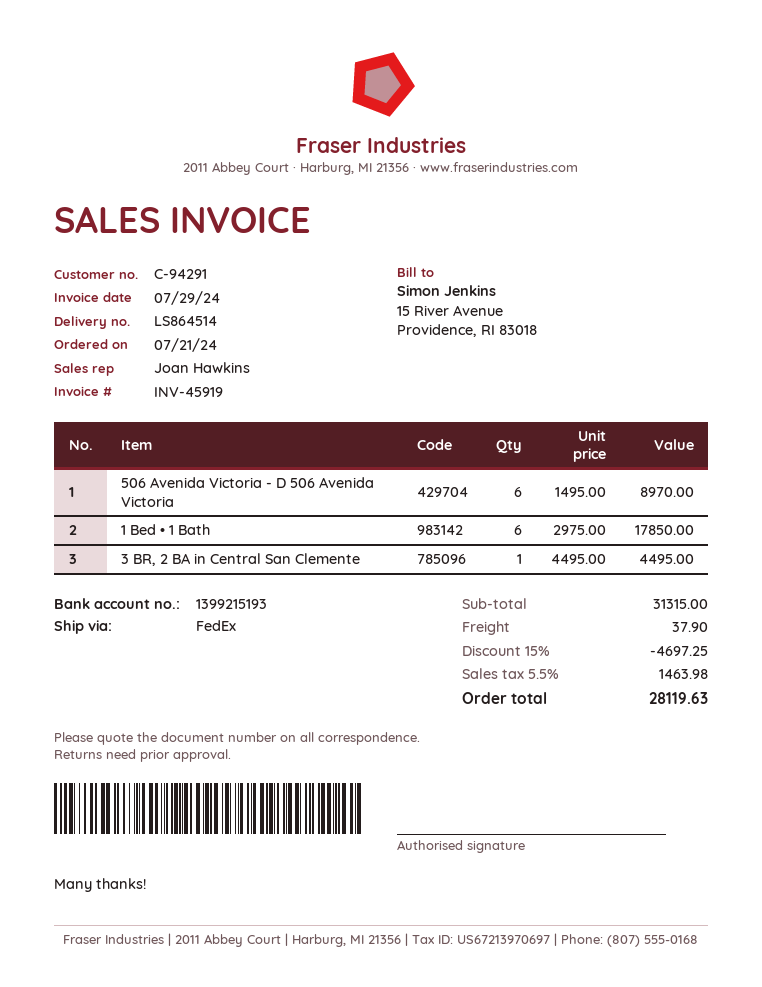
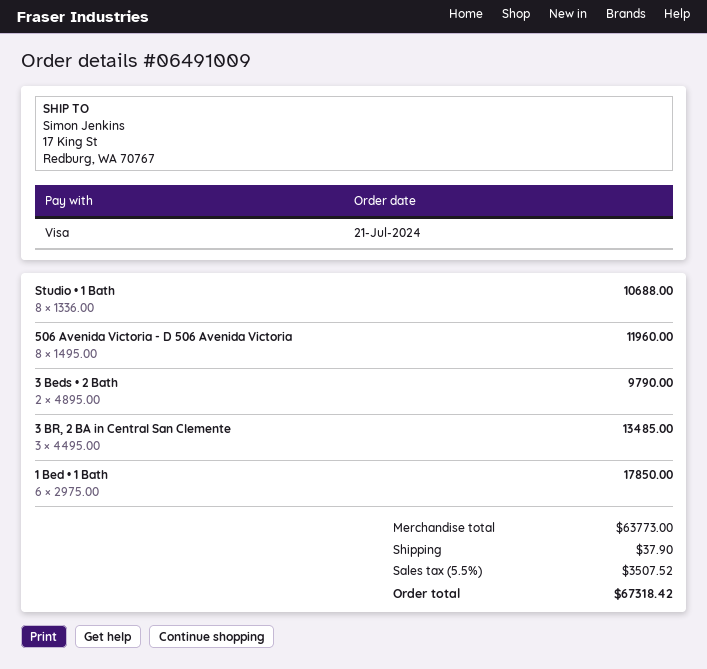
506 Avenida Victoria - D 506 Avenida Victoria: 6 x 1495.00 = 8970.00 -> 8 x 1495.00 = 11960.00
3 BR, 2 BA in Central San Clemente: 1 x 4495.00 = 4495.00 -> 3 x 4495.00 = 13485.00
Studio • 1 Bath: none -> 8 x 1336.00 = 10688.00
3 Beds • 2 Bath: none -> 2 x 4895.00 = 9790.00
subtotal: 31315.00 -> 63773.00
discount: 15% = 4697.25 -> none
tax: 5.5% = 1463.98 -> 5.5% = 3507.52
total: 28119.63 -> 67318.42

